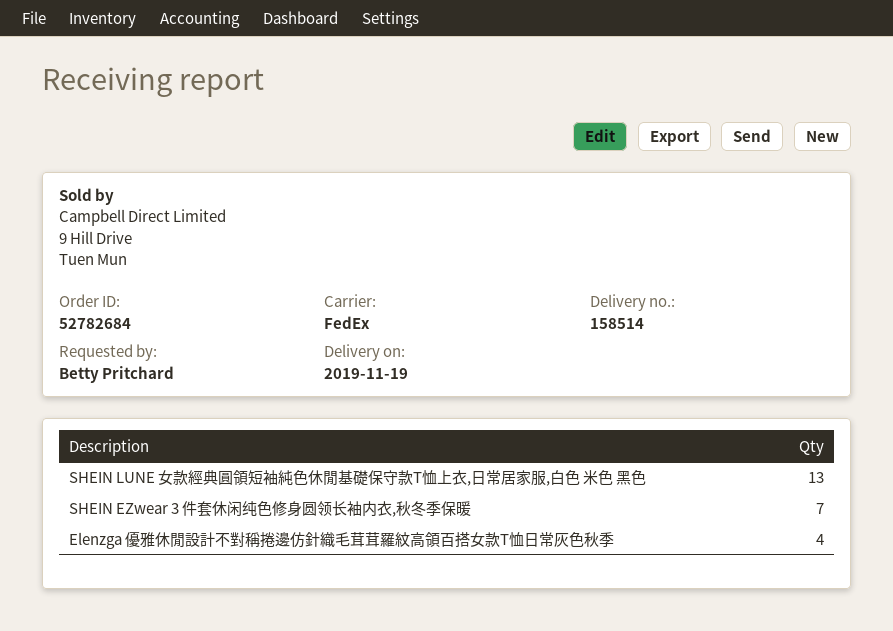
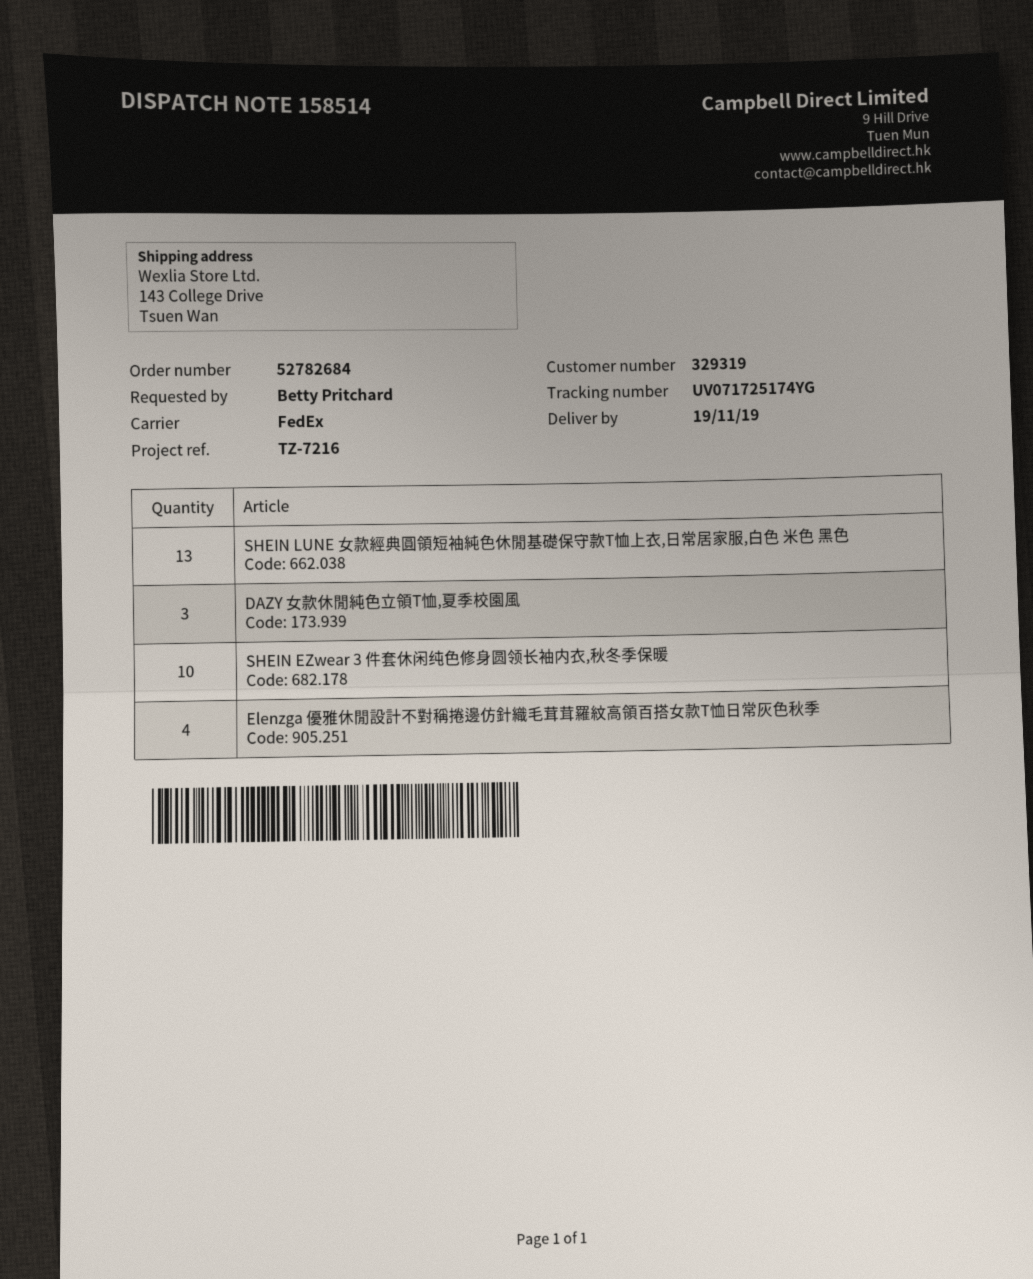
SHEIN EZwear 3 件套休闲纯色修身圆领长袖内衣,秋冬季保暖: 7 -> 10
DAZY 女款休閒純色立領T恤,夏季校園風: none -> 3

